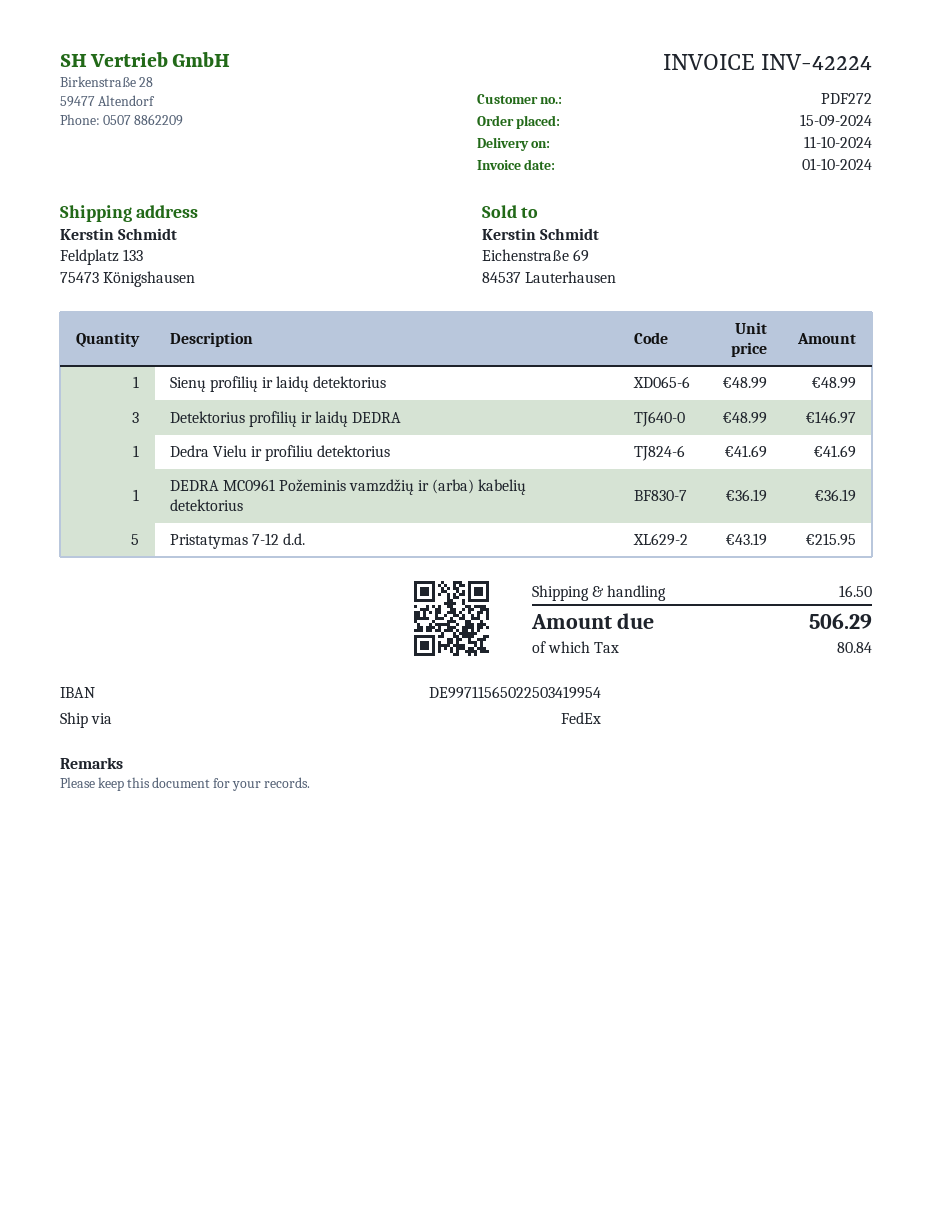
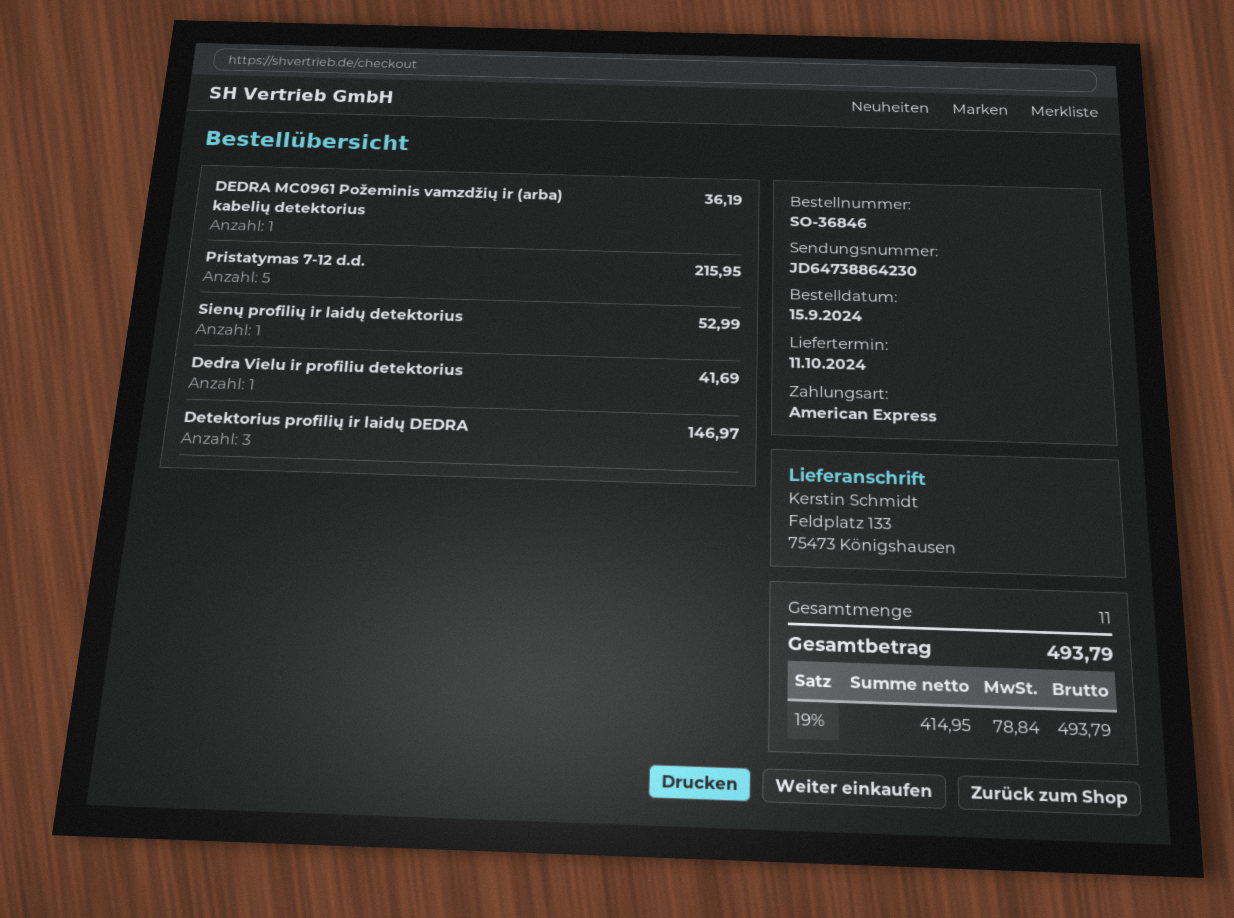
Sienų profilių ir laidų detektorius: 1 for 48.99 -> 1 for 52.99
shipping: 16.50 -> none
tax: 80.84 -> 78.84
total: 506.29 -> 493.79

